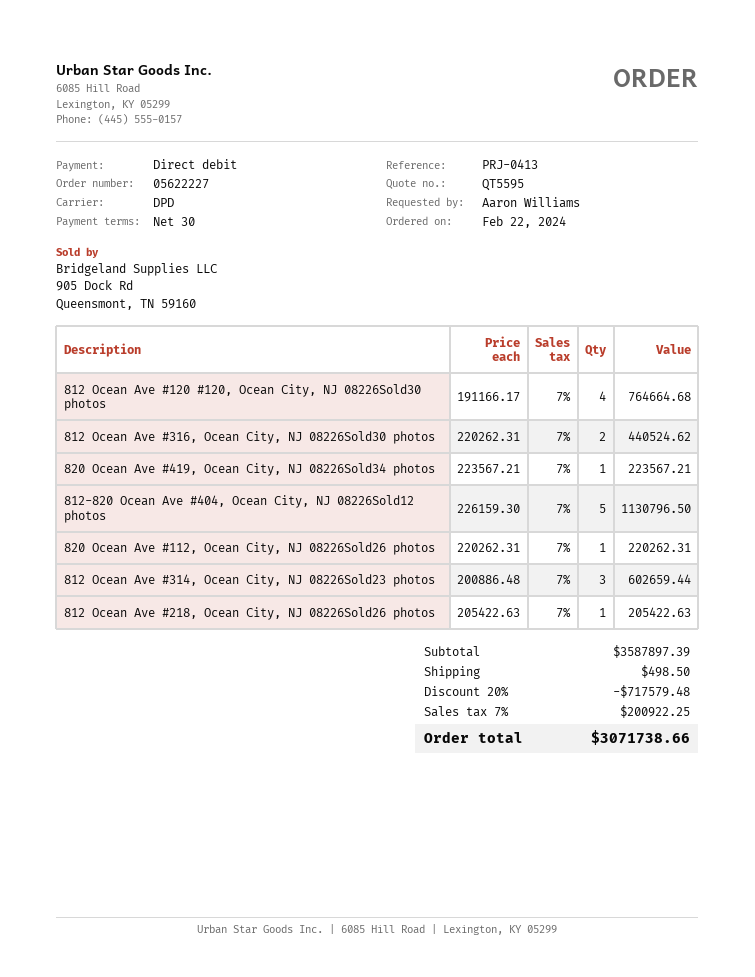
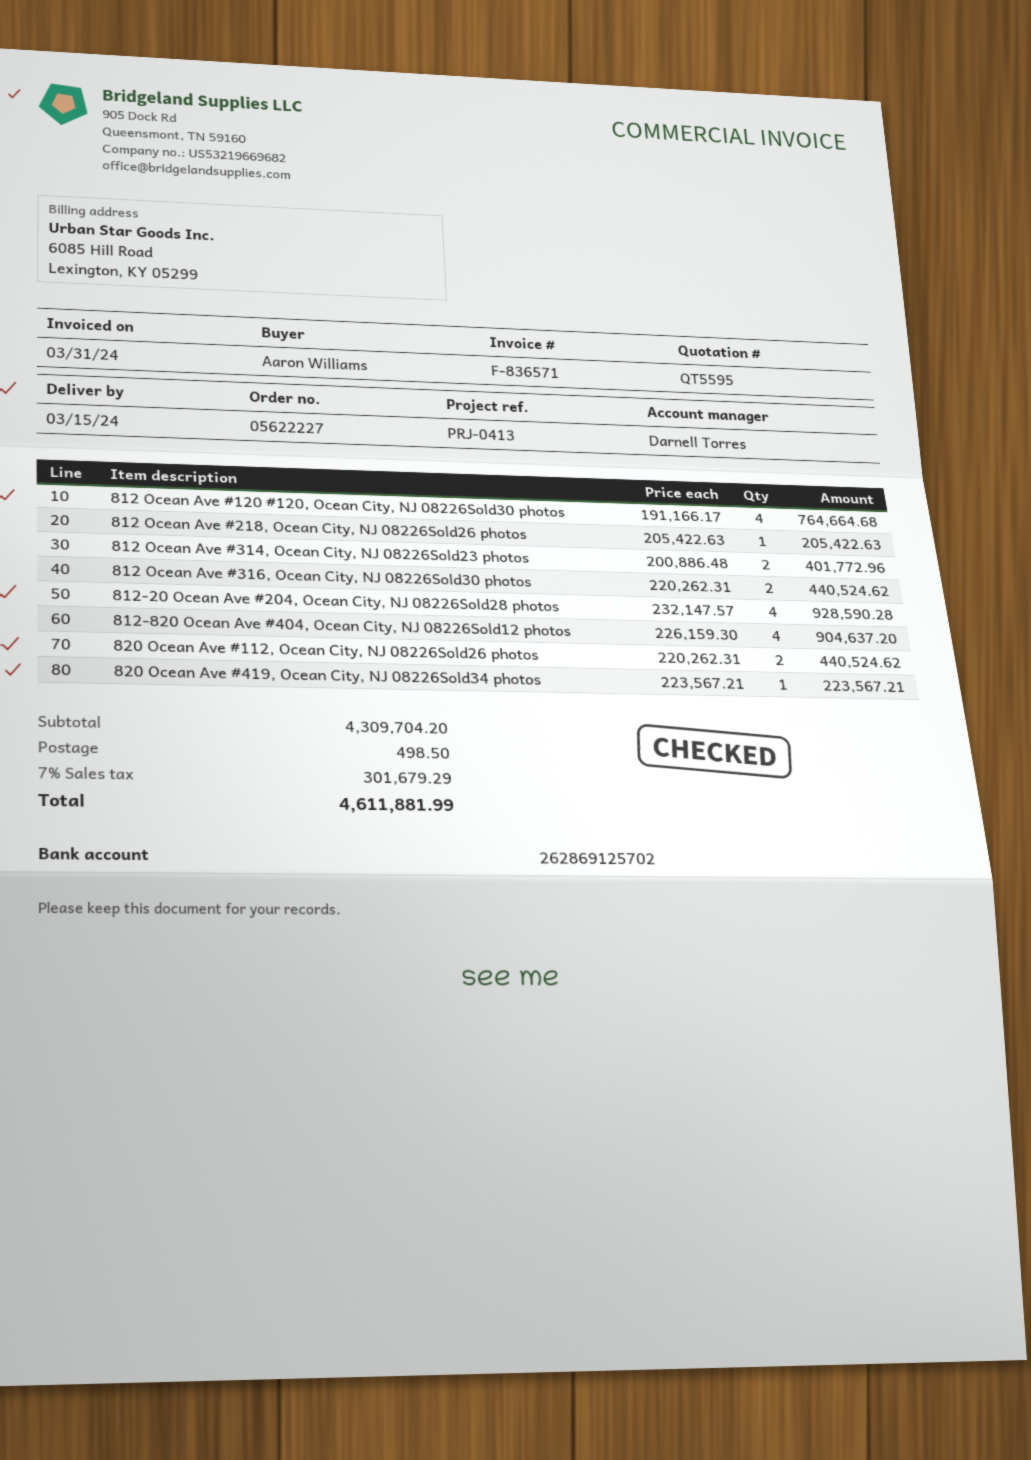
812-820 Ocean Ave #404, Ocean City, NJ 08226Sold12 photos: 5 x 226159.30 = 1130796.50 -> 4 x 226159.30 = 904637.20
820 Ocean Ave #112, Ocean City, NJ 08226Sold26 photos: 1 x 220262.31 = 220262.31 -> 2 x 220262.31 = 440524.62
812 Ocean Ave #314, Ocean City, NJ 08226Sold23 photos: 3 x 200886.48 = 602659.44 -> 2 x 200886.48 = 401772.96
812-20 Ocean Ave #204, Ocean City, NJ 08226Sold28 photos: none -> 4 x 232147.57 = 928590.28
subtotal: 3587897.39 -> 4309704.20
discount: 20% = 717579.48 -> none
tax: 7% = 200922.25 -> 7% = 301679.29
total: 3071738.66 -> 4611881.99

